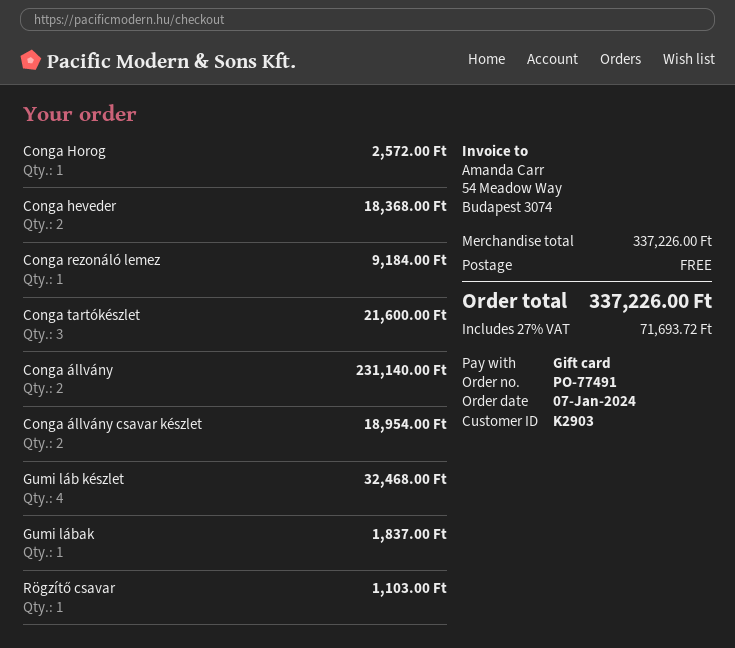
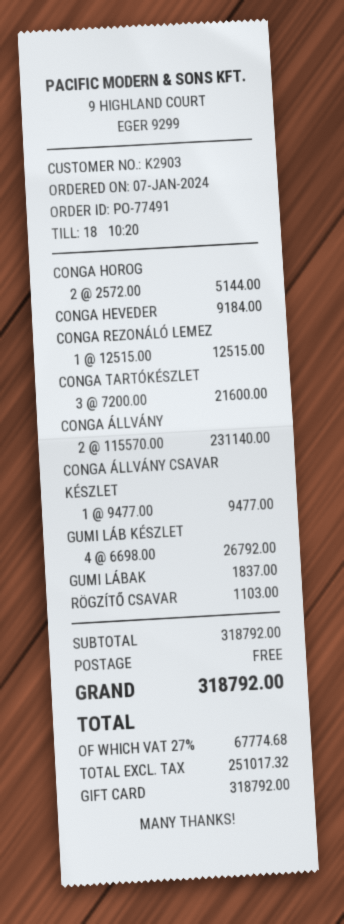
Conga Horog: 1 for 2572.00 -> 2 for 5144.00
Conga heveder: 2 for 18368.00 -> 1 for 9184.00
Conga rezonáló lemez: 1 for 9184.00 -> 1 for 12515.00
Conga állvány csavar készlet: 2 for 18954.00 -> 1 for 9477.00
Gumi láb készlet: 4 for 32468.00 -> 4 for 26792.00
subtotal: 337226.00 -> 318792.00
tax: 27% = 71693.72 -> 27% = 67774.68
total: 337226.00 -> 318792.00

